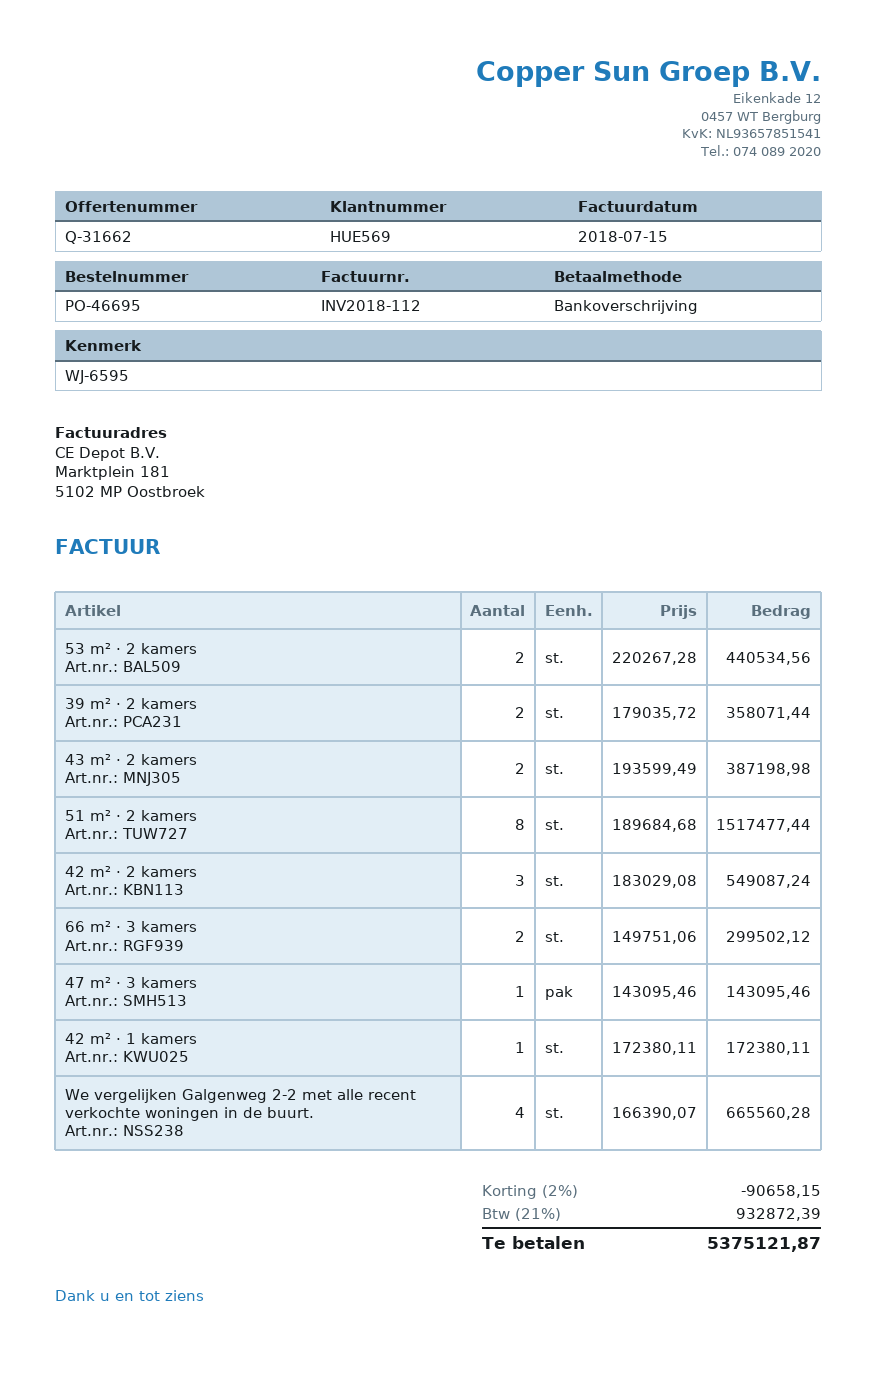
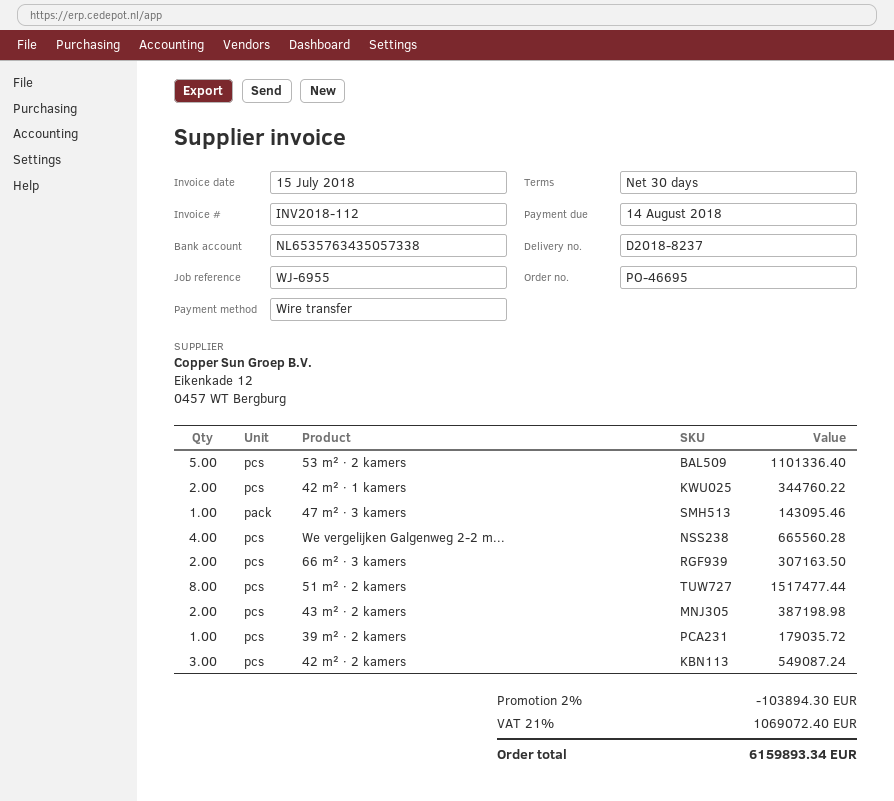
reference: WJ-6595 -> WJ-6955
53 m² · 2 kamers: 2 for 440534.56 -> 5 for 1101336.40
39 m² · 2 kamers: 2 for 358071.44 -> 1 for 179035.72
66 m² · 3 kamers: 2 for 299502.12 -> 2 for 307163.50
42 m² · 1 kamers: 1 for 172380.11 -> 2 for 344760.22
discount: 2% = 90658.15 -> 2% = 103894.30
tax: 21% = 932872.39 -> 21% = 1069072.40
total: 5375121.87 -> 6159893.34

